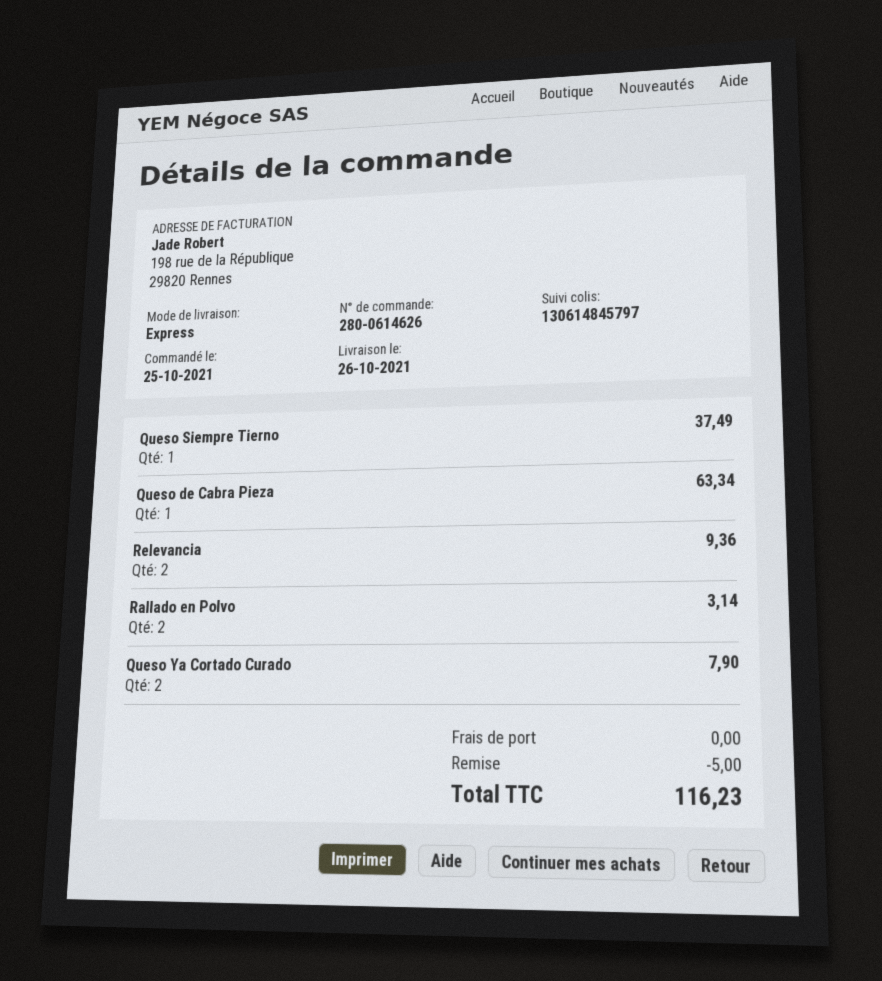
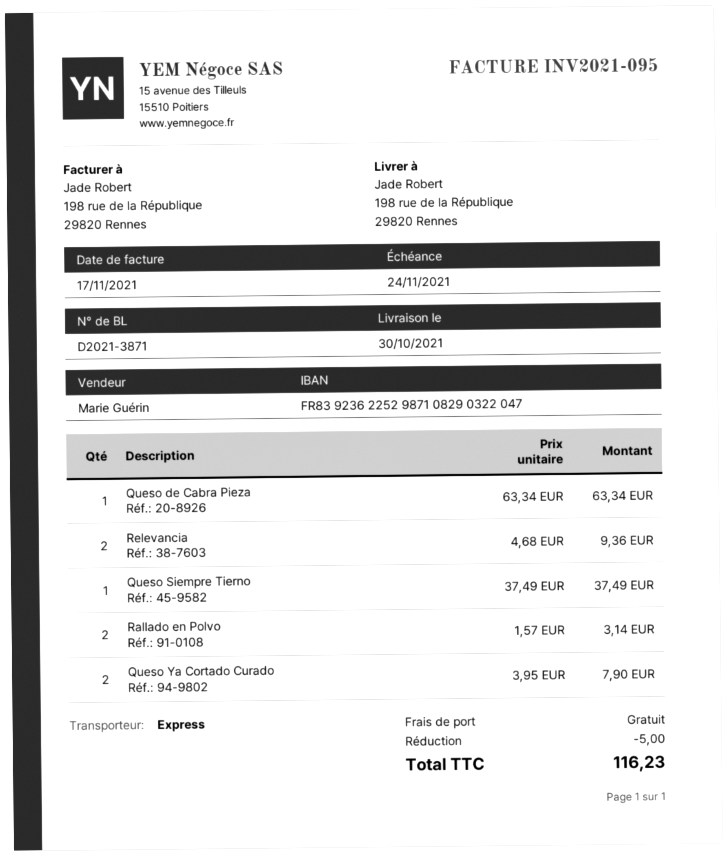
delivery date: 2021-10-26 -> 2021-10-30

